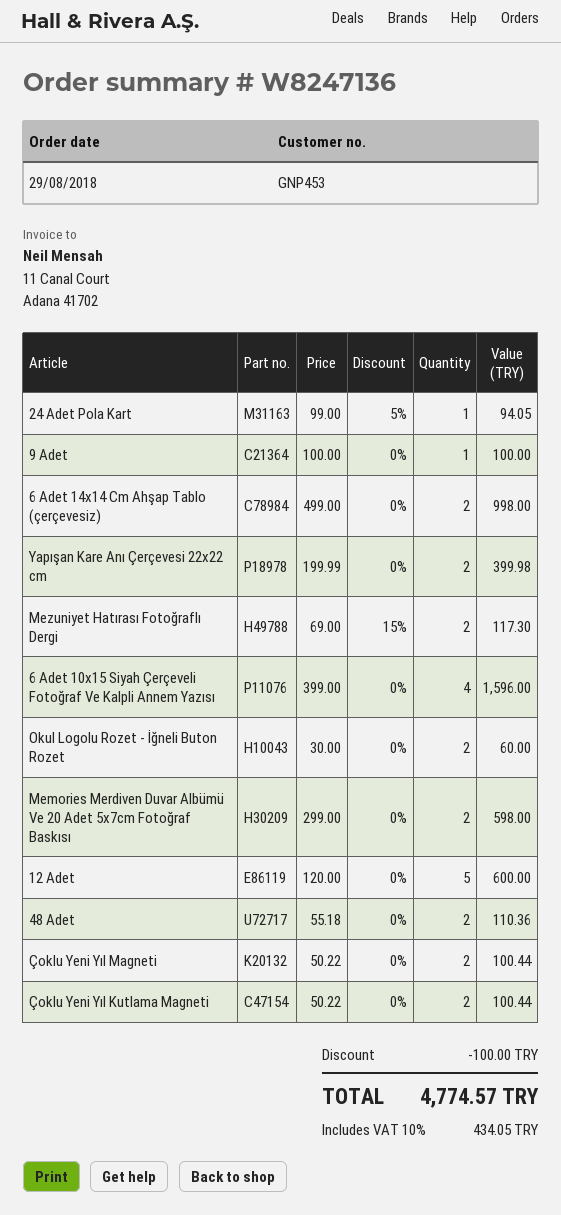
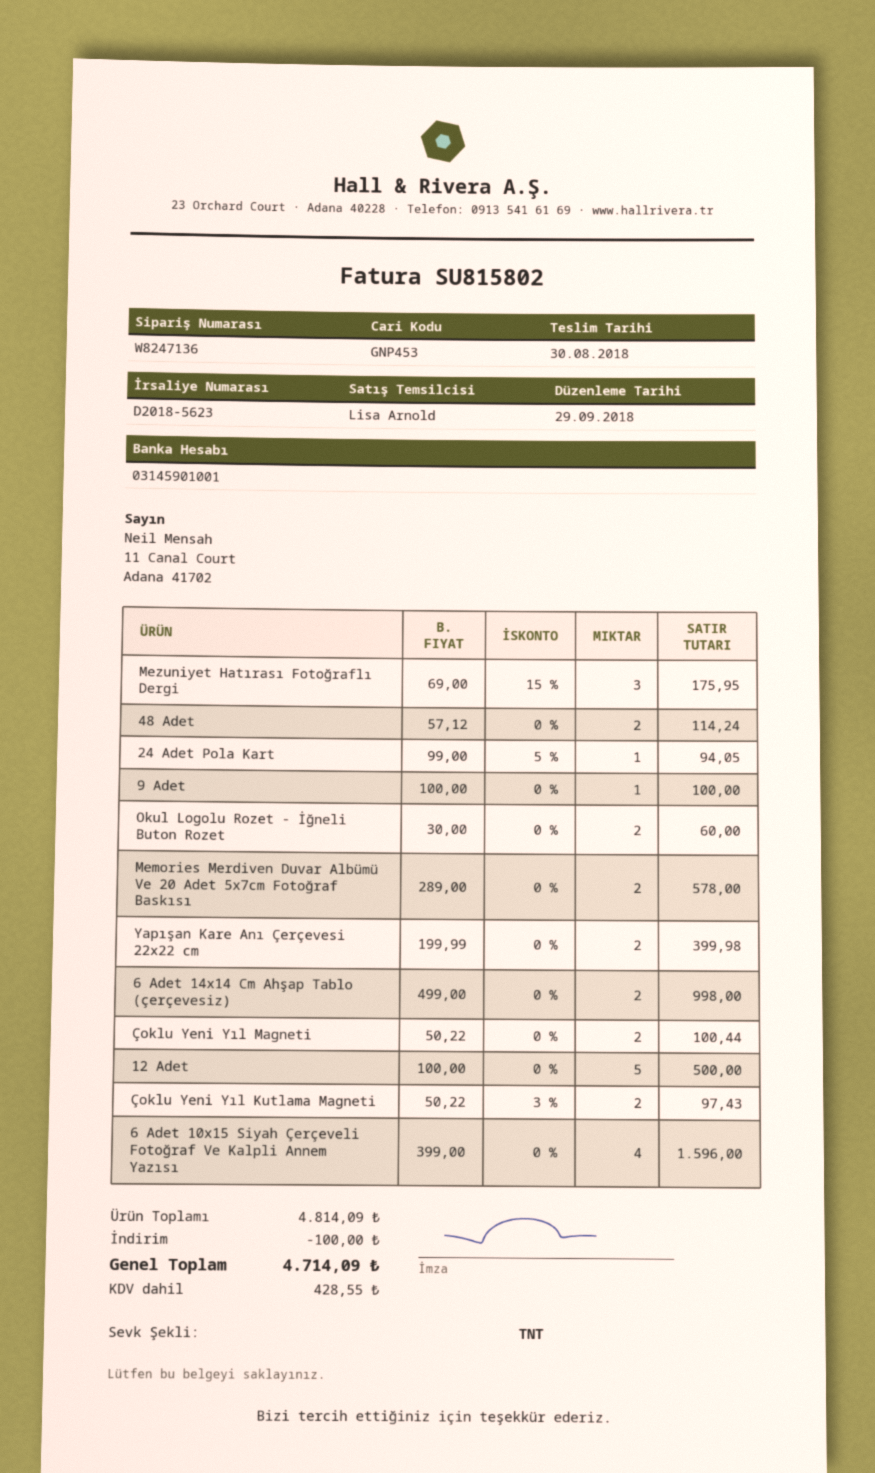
Mezuniyet Hatırası Fotoğraflı Dergi: 2 x 69.00 - 15% = 117.30 -> 3 x 69.00 - 15% = 175.95
Memories Merdiven Duvar Albümü Ve 20 Adet 5x7cm Fotoğraf Baskısı: 2 x 299.00 = 598.00 -> 2 x 289.00 = 578.00
12 Adet: 5 x 120.00 = 600.00 -> 5 x 100.00 = 500.00
48 Adet: 2 x 55.18 = 110.36 -> 2 x 57.12 = 114.24
Çoklu Yeni Yıl Kutlama Magneti: 2 x 50.22 = 100.44 -> 2 x 50.22 - 3% = 97.43
tax: 434.05 -> 428.55
total: 4774.57 -> 4714.09

